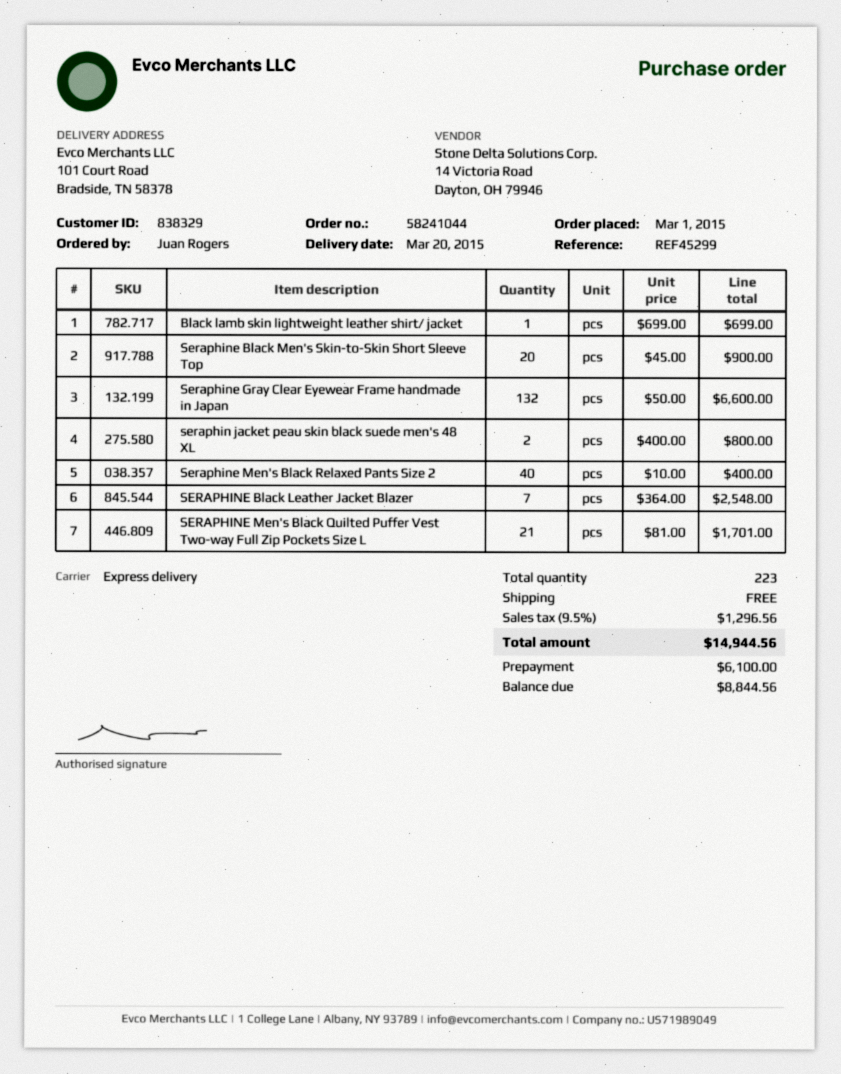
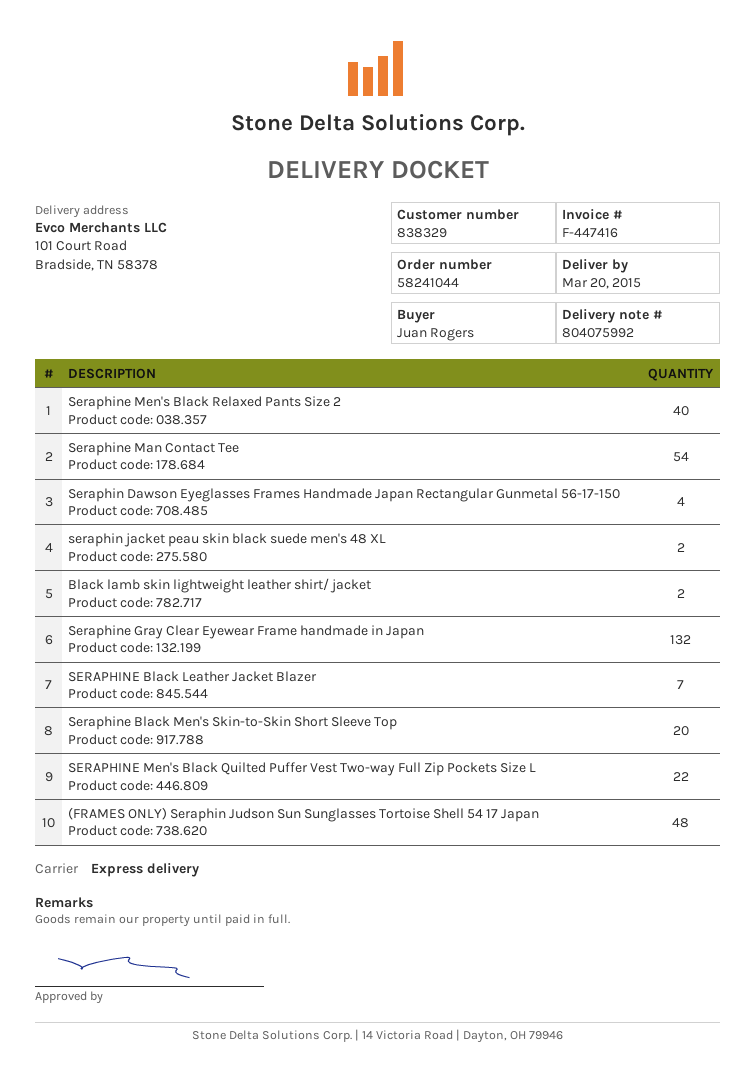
Black lamb skin lightweight leather shirt/ jacket: 1 -> 2
SERAPHINE Men's Black Quilted Puffer Vest Two-way Full Zip Pockets Size L: 21 -> 22
Seraphine Man Contact Tee: none -> 54
Seraphin Dawson Eyeglasses Frames Handmade Japan Rectangular Gunmetal 56-17-150: none -> 4
(FRAMES ONLY) Seraphin Judson Sun Sunglasses Tortoise Shell 54 17 Japan: none -> 48

